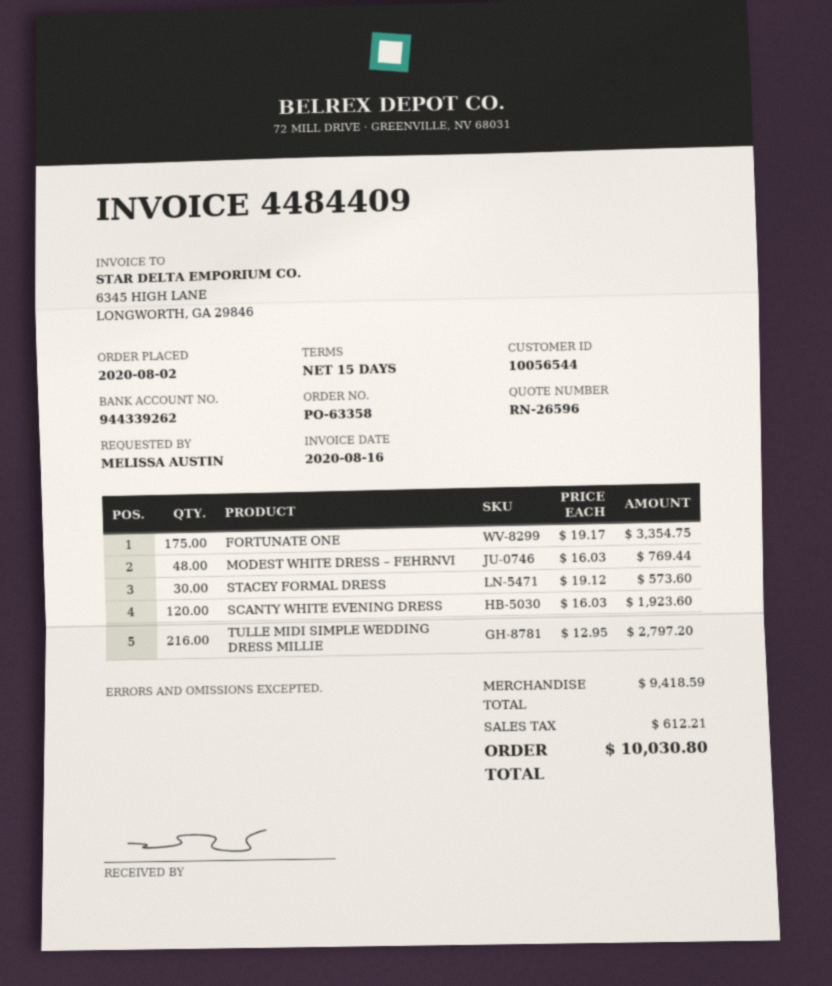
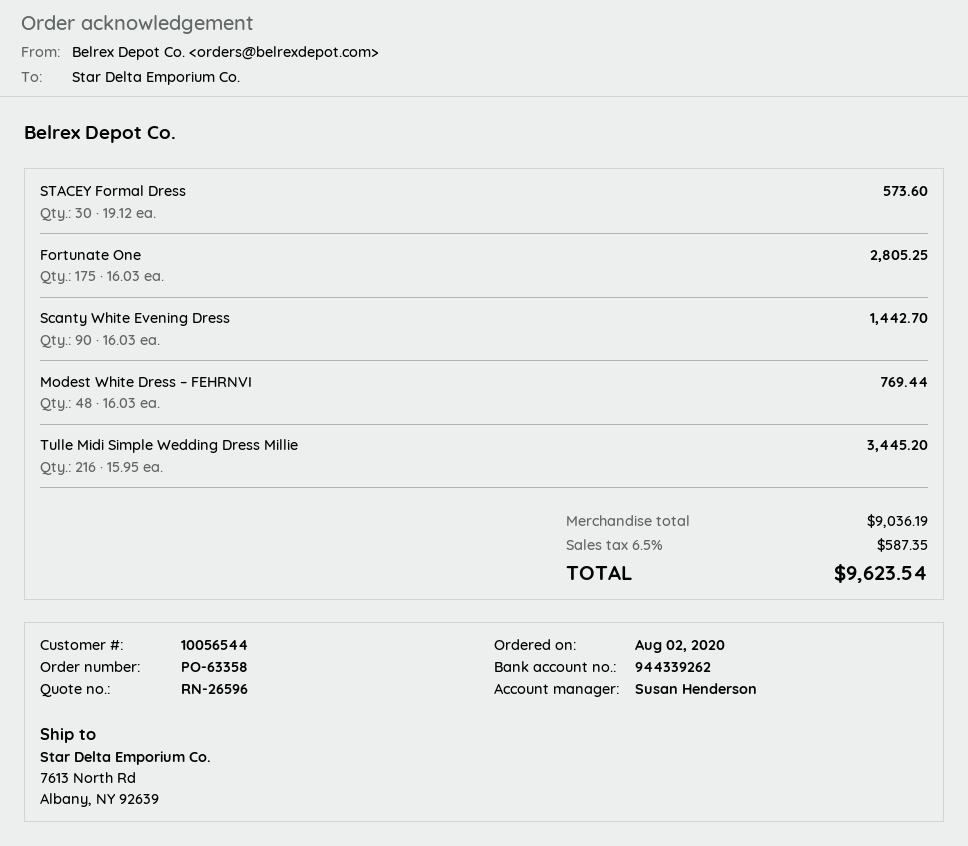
FORTUNATE ONE: 175 x 19.17 = 3354.75 -> 175 x 16.03 = 2805.25
SCANTY WHITE EVENING DRESS: 120 x 16.03 = 1923.60 -> 90 x 16.03 = 1442.70
TULLE MIDI SIMPLE WEDDING DRESS MILLIE: 216 x 12.95 = 2797.20 -> 216 x 15.95 = 3445.20
subtotal: 9418.59 -> 9036.19
tax: 612.21 -> 587.35
total: 10030.80 -> 9623.54

